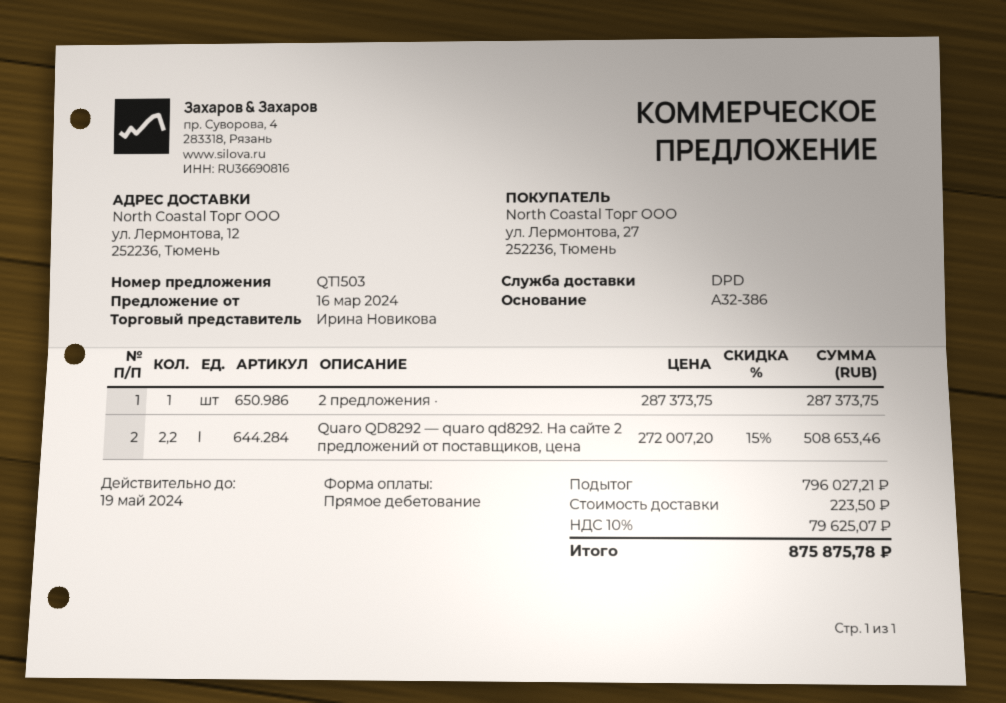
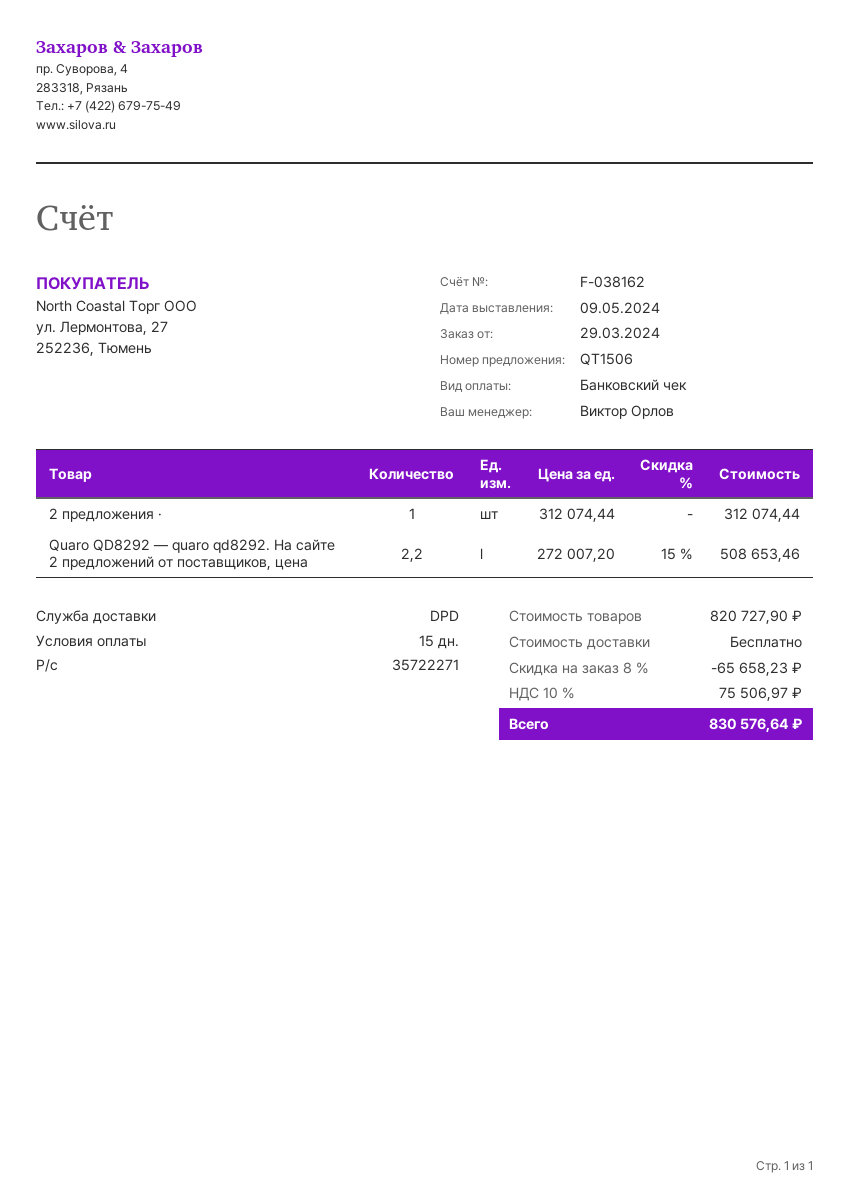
quote number: QT1503 -> QT1506
sales rep: Ирина Новикова -> Виктор Орлов
payment method: direct debit -> cheque
2 предложения ·: 1 x 287373.75 = 287373.75 -> 1 x 312074.44 = 312074.44
subtotal: 796027.21 -> 820727.90
discount: none -> 8% = 65658.23
shipping: 223.50 -> 0.00
tax: 10% = 79625.07 -> 10% = 75506.97
total: 875875.78 -> 830576.64

